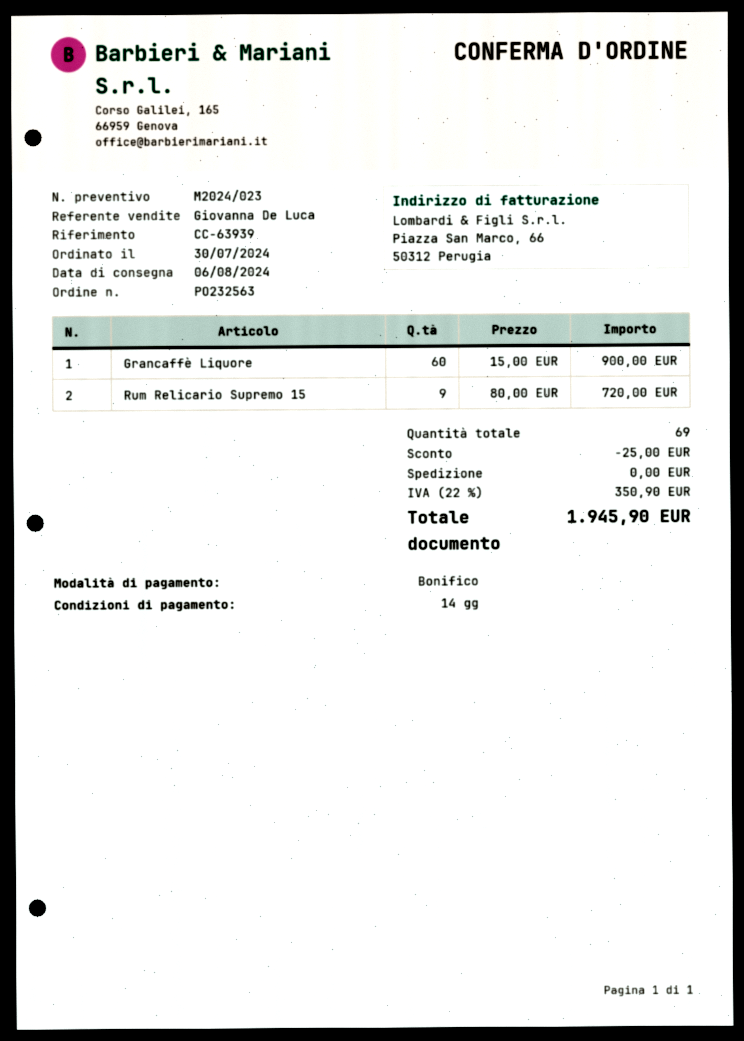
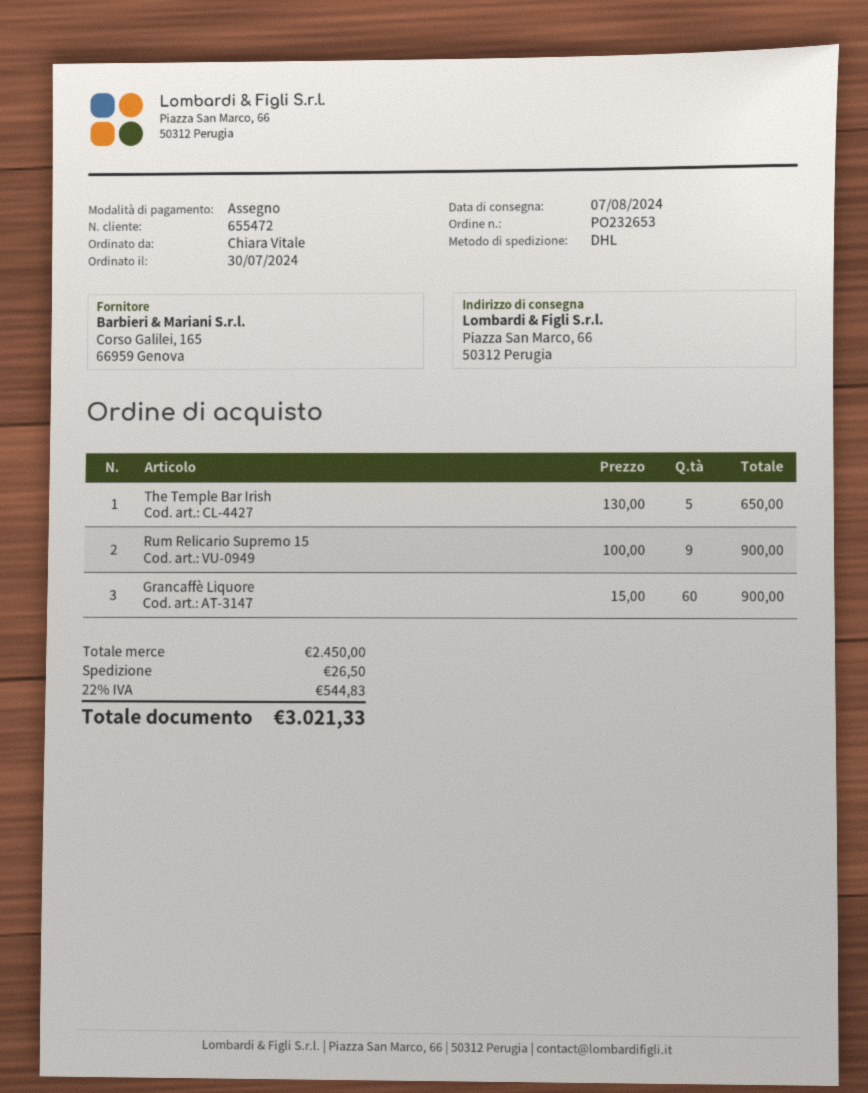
order number: PO232563 -> PO232653
delivery date: 2024-08-06 -> 2024-08-07
payment method: bank transfer -> cheque
Rum Relicario Supremo 15: 9 x 80.00 = 720.00 -> 9 x 100.00 = 900.00
The Temple Bar Irish: none -> 5 x 130.00 = 650.00
discount: 25.00 -> none
shipping: 0.00 -> 26.50
tax: 22% = 350.90 -> 22% = 544.83
total: 1945.90 -> 3021.33

